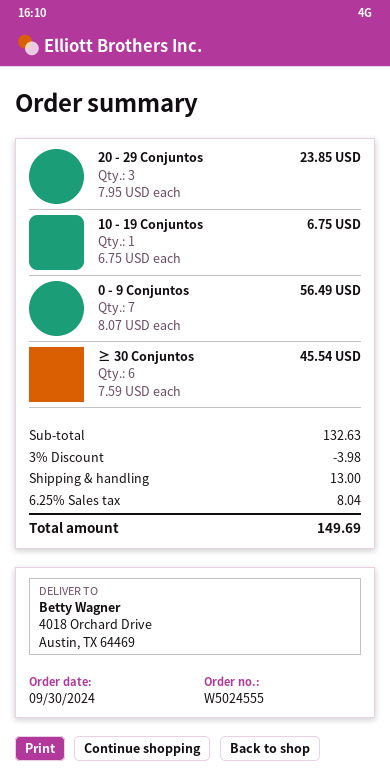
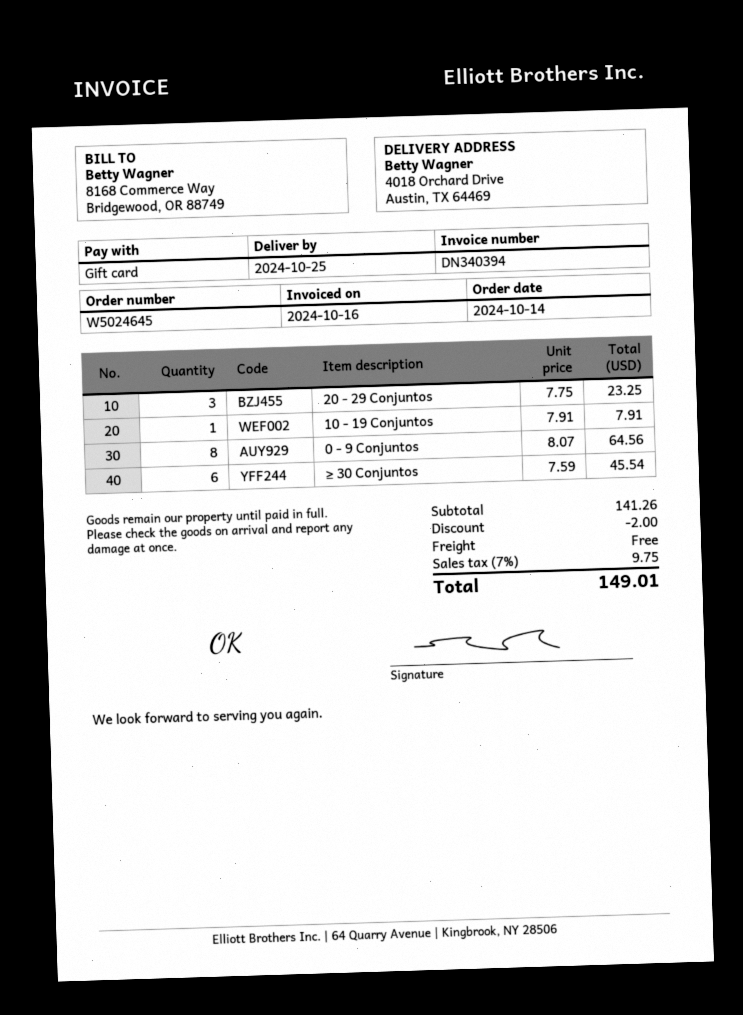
order number: W5024555 -> W5024645
order date: 2024-09-30 -> 2024-10-14
20 - 29 Conjuntos: 3 x 7.95 = 23.85 -> 3 x 7.75 = 23.25
10 - 19 Conjuntos: 1 x 6.75 = 6.75 -> 1 x 7.91 = 7.91
0 - 9 Conjuntos: 7 x 8.07 = 56.49 -> 8 x 8.07 = 64.56
subtotal: 132.63 -> 141.26
discount: 3.98 -> 2.00
shipping: 13.00 -> 0.00
tax: 6.25% = 8.04 -> 7% = 9.75
total: 149.69 -> 149.01

